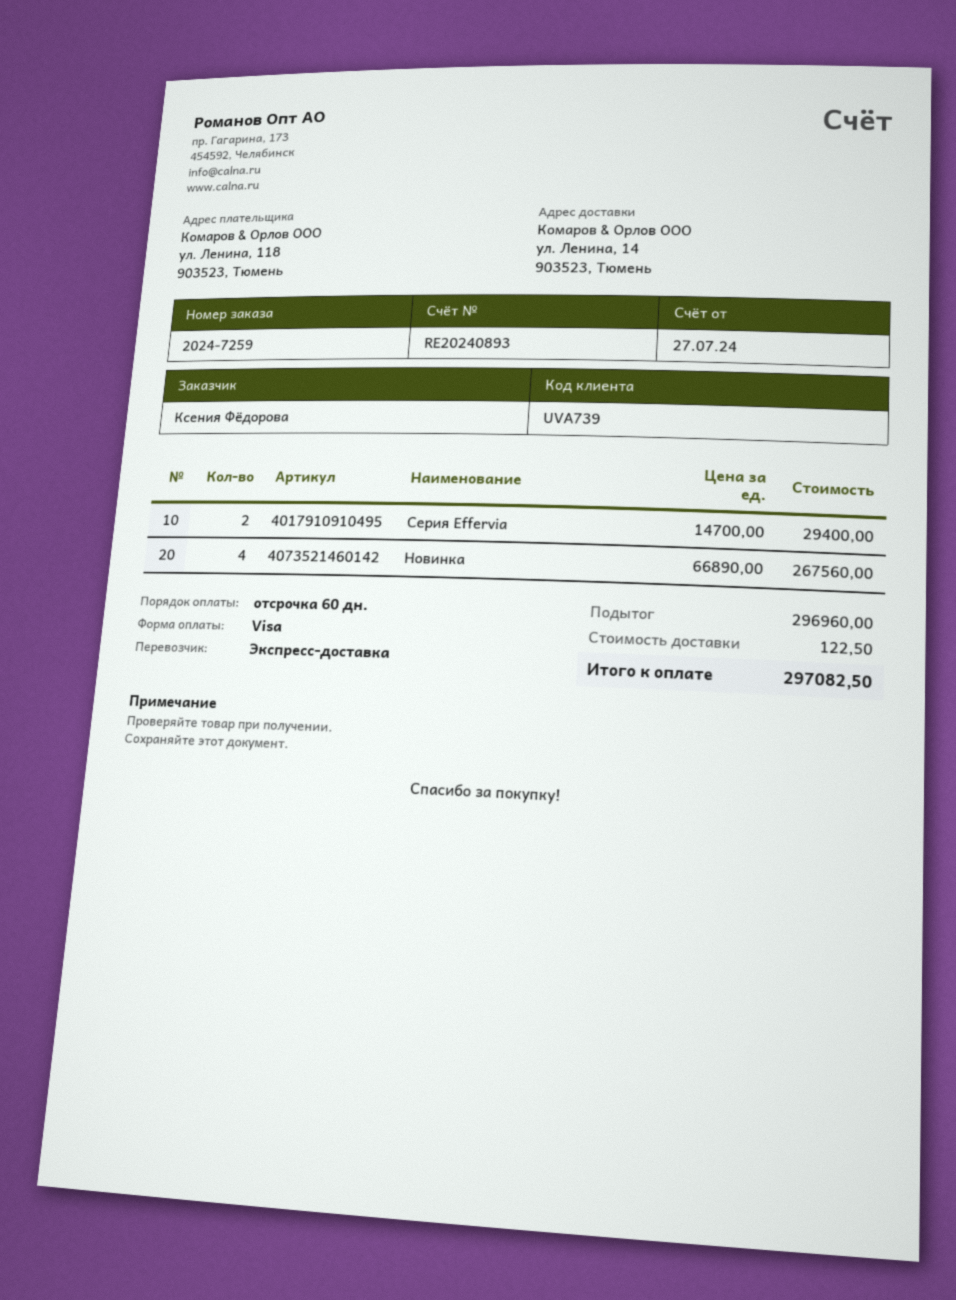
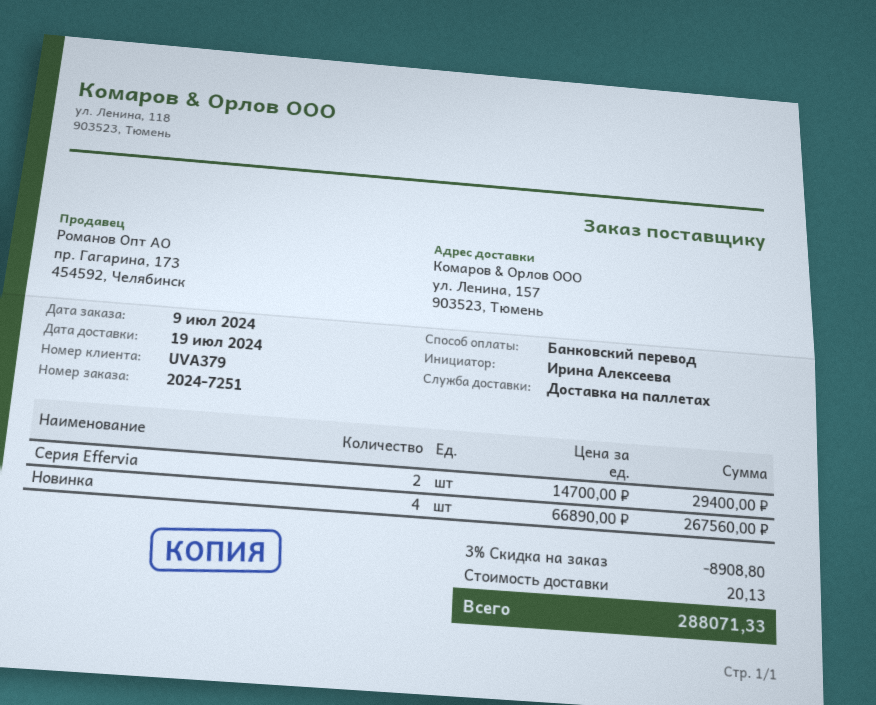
order number: 2024-7259 -> 2024-7251
customer number: UVA739 -> UVA379
ordered by: Ксения Фёдорова -> Ирина Алексеева
payment method: Visa -> bank transfer
shipping method: express -> pallet freight
ship to: ул. Ленина, 14, 903523, Тюмень -> ул. Ленина, 157, 903523, Тюмень
discount: none -> 3% = 8908.80
shipping: 122.50 -> 20.13
total: 297082.50 -> 288071.33

